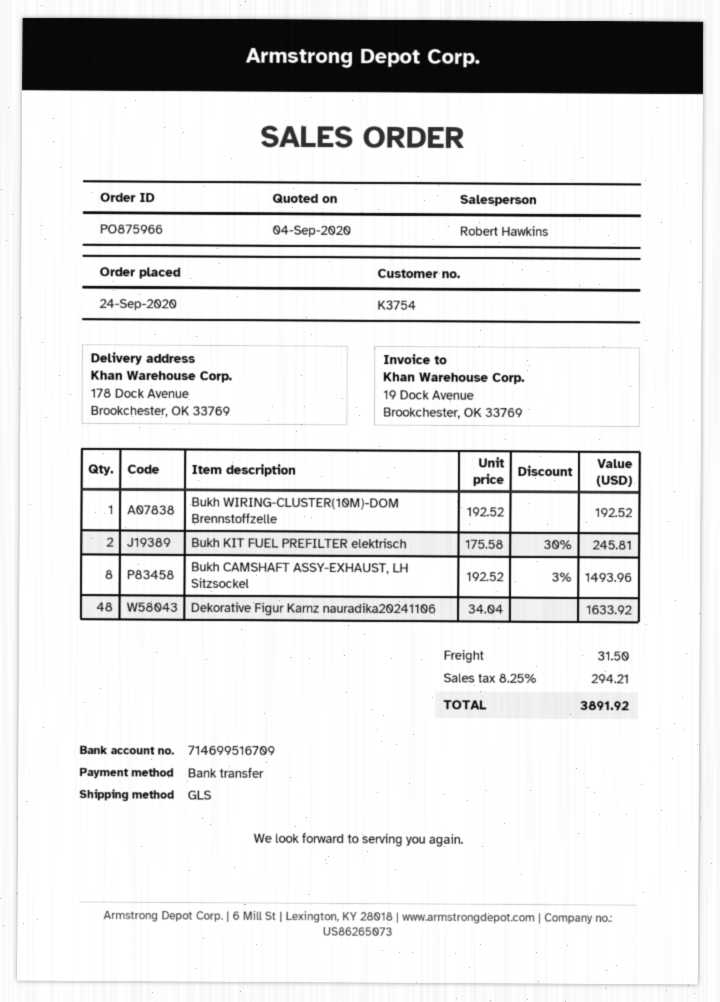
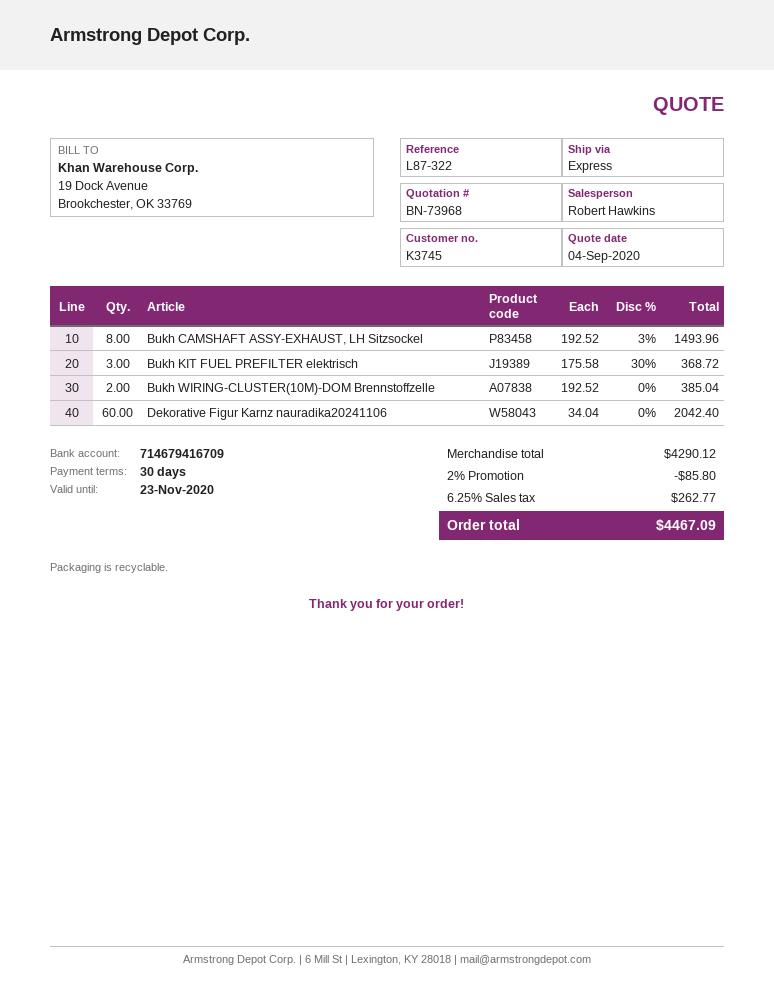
customer number: K3754 -> K3745
bank account: 714699516709 -> 714679416709
shipping method: GLS -> express
Bukh WIRING-CLUSTER(10M)-DOM Brennstoffzelle: 1 x 192.52 = 192.52 -> 2 x 192.52 = 385.04
Bukh KIT FUEL PREFILTER elektrisch: 2 x 175.58 - 30% = 245.81 -> 3 x 175.58 - 30% = 368.72
Dekorative Figur Karnz nauradika20241106: 48 x 34.04 = 1633.92 -> 60 x 34.04 = 2042.40
discount: none -> 2% = 85.80
shipping: 31.50 -> none
tax: 8.25% = 294.21 -> 6.25% = 262.77
total: 3891.92 -> 4467.09

